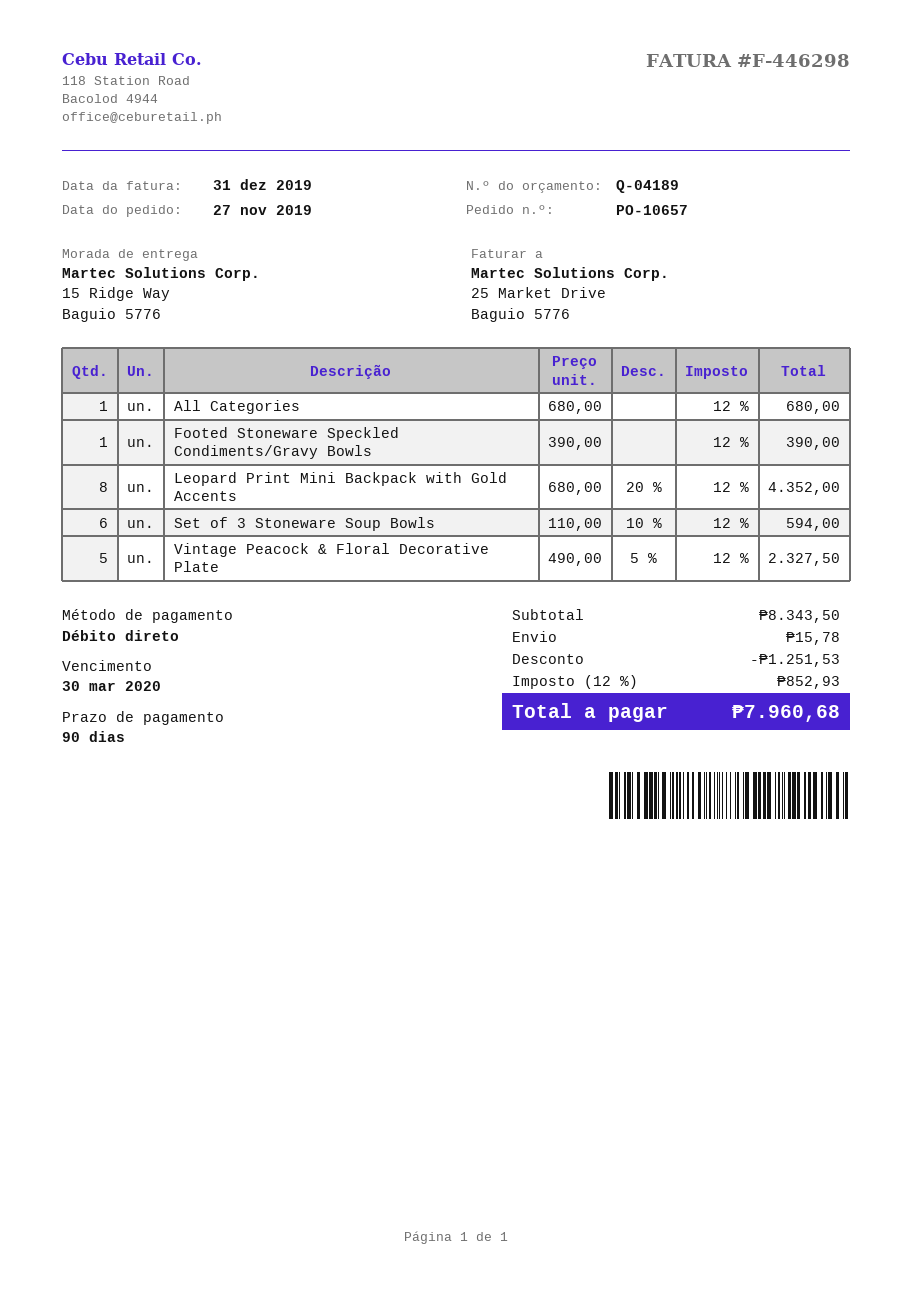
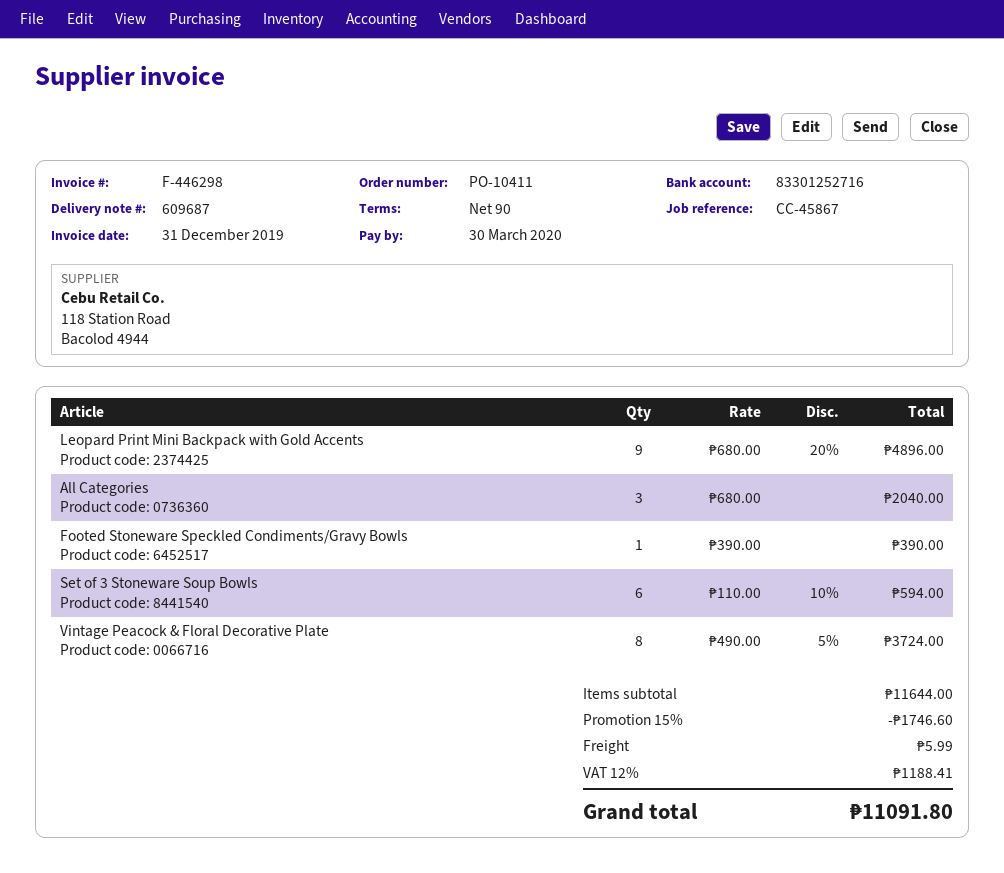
order number: PO-10657 -> PO-10411
All Categories: 1 x 680.00 = 680.00 -> 3 x 680.00 = 2040.00
Leopard Print Mini Backpack with Gold Accents: 8 x 680.00 - 20% = 4352.00 -> 9 x 680.00 - 20% = 4896.00
Vintage Peacock & Floral Decorative Plate: 5 x 490.00 - 5% = 2327.50 -> 8 x 490.00 - 5% = 3724.00
subtotal: 8343.50 -> 11644.00
discount: 1251.53 -> 1746.60
shipping: 15.78 -> 5.99
tax: 12% = 852.93 -> 12% = 1188.41
total: 7960.68 -> 11091.80

